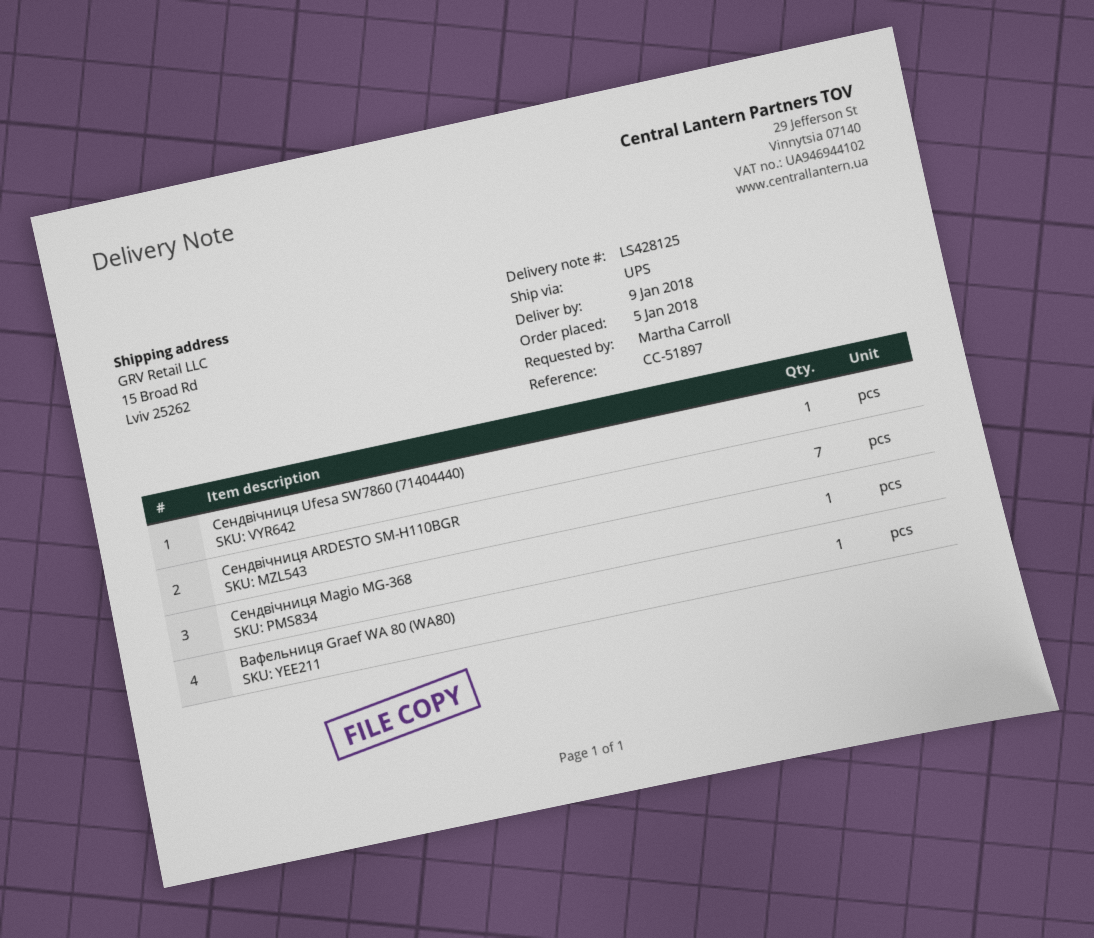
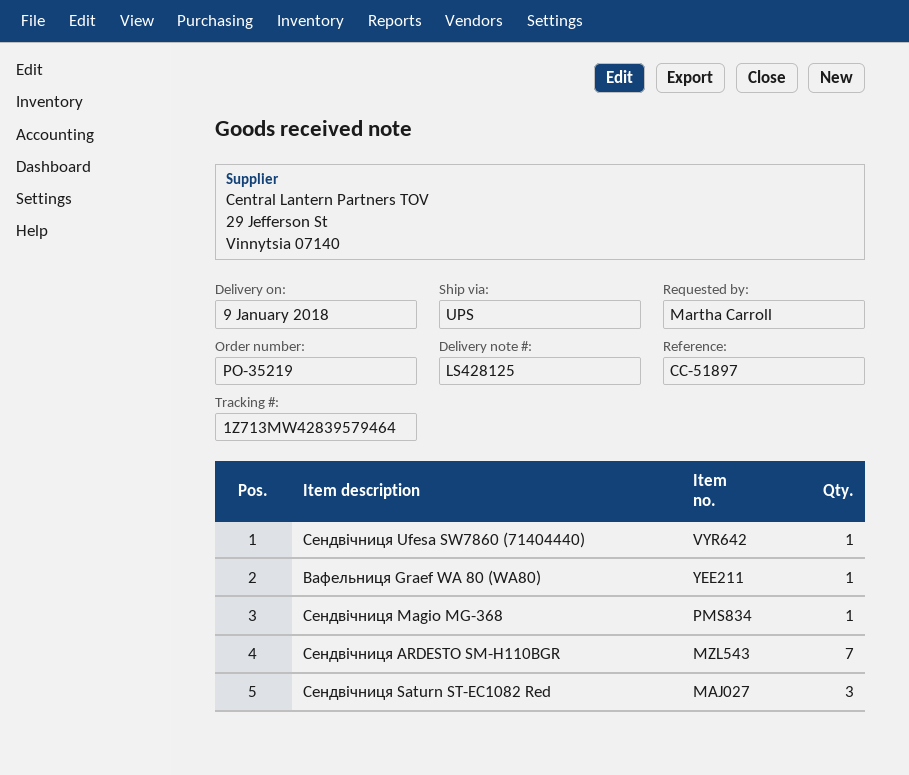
Сендвічниця Saturn ST-EC1082 Red: none -> 3

